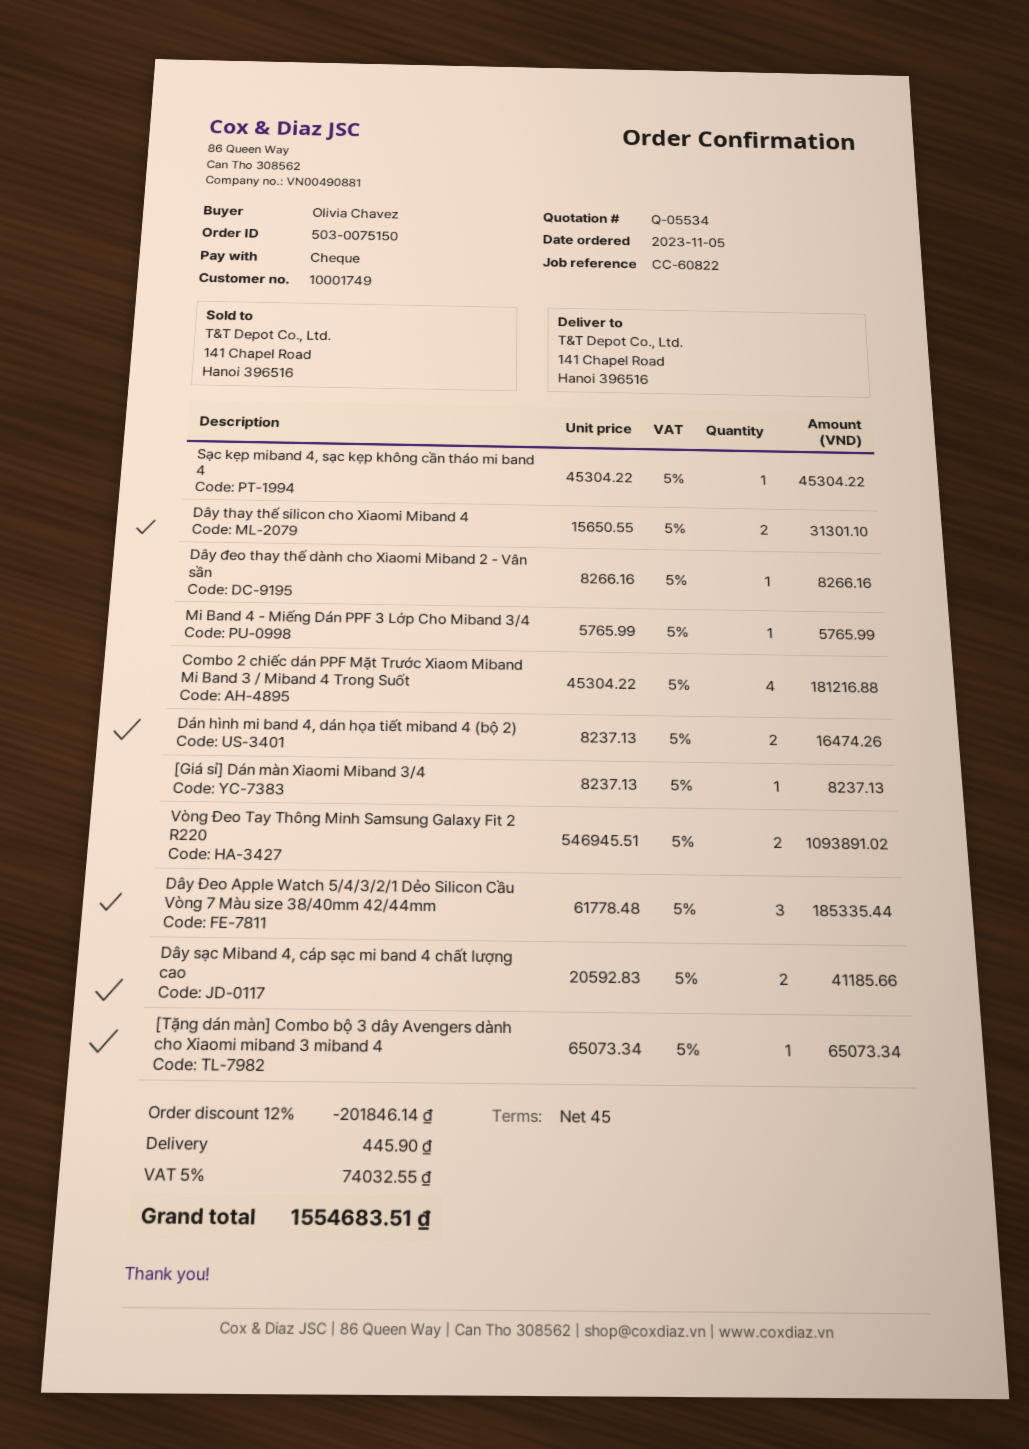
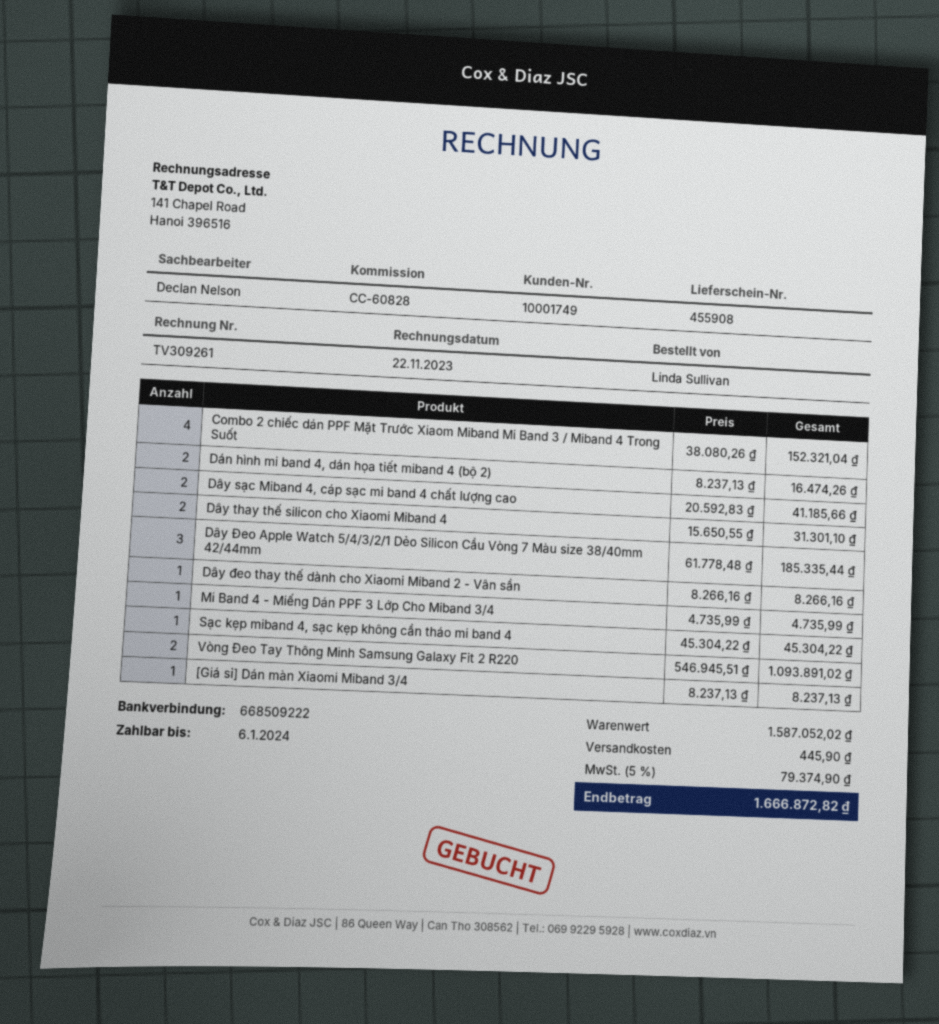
reference: CC-60822 -> CC-60828
ordered by: Olivia Chavez -> Linda Sullivan
Mi Band 4 - Miếng Dán PPF 3 Lớp Cho Miband 3/4: 1 x 5765.99 = 5765.99 -> 1 x 4735.99 = 4735.99
Combo 2 chiếc dán PPF Mặt Trước Xiaom Miband Mi Band 3 / Miband 4 Trong Suốt: 4 x 45304.22 = 181216.88 -> 4 x 38080.26 = 152321.04
[Tặng dán màn] Combo bộ 3 dây Avengers dành cho Xiaomi miband 3 miband 4: 1 x 65073.34 = 65073.34 -> none
discount: 12% = 201846.14 -> none
tax: 5% = 74032.55 -> 5% = 79374.90
total: 1554683.51 -> 1666872.82

